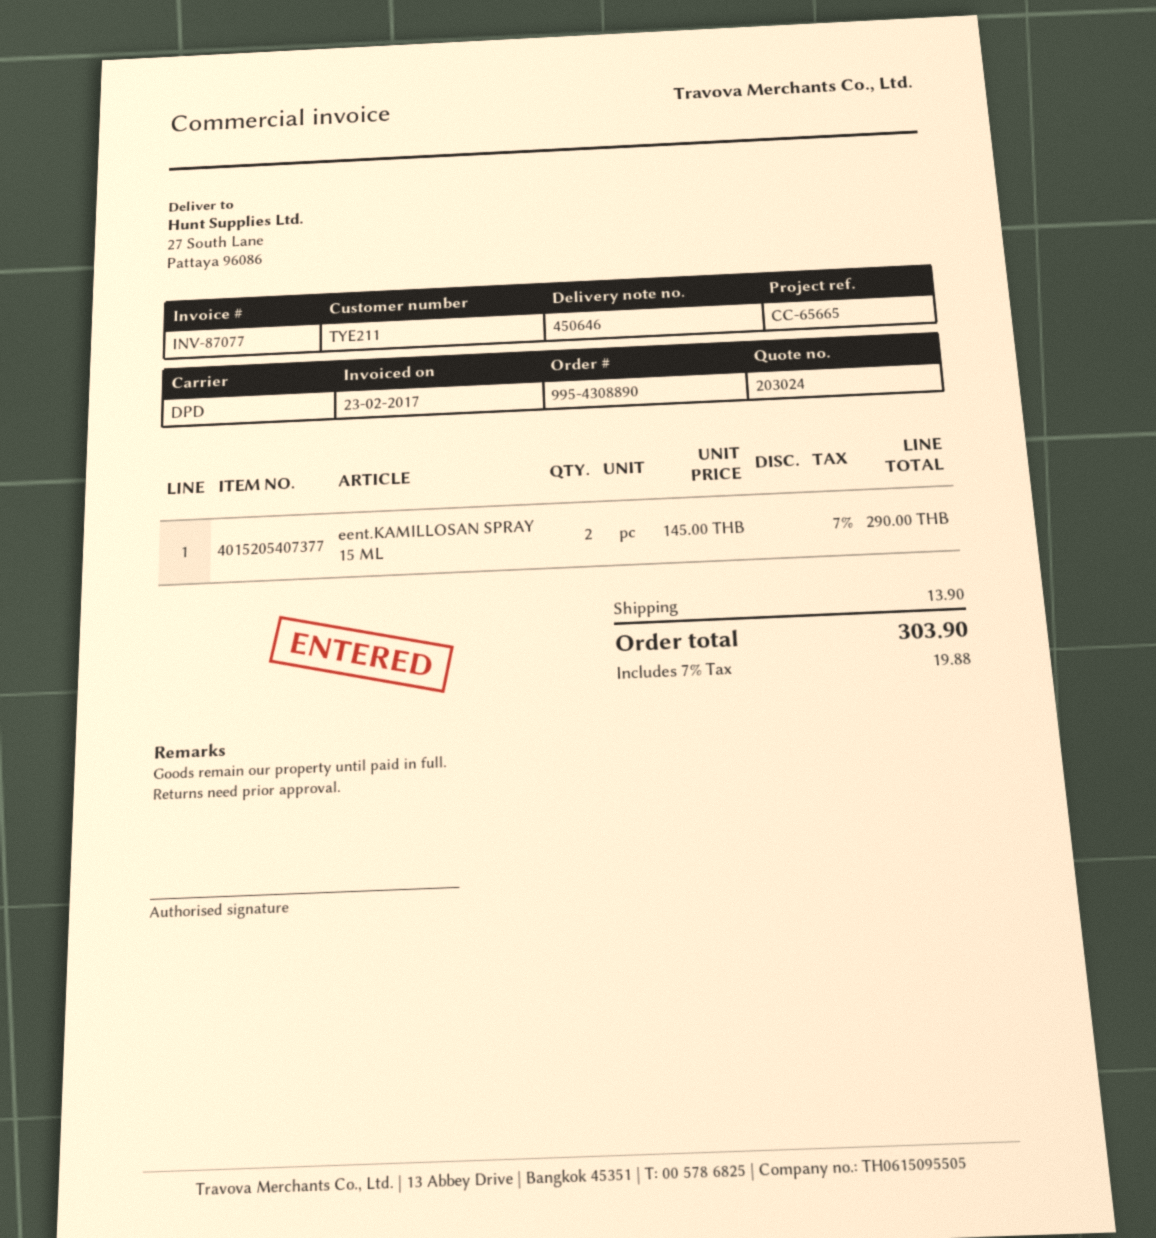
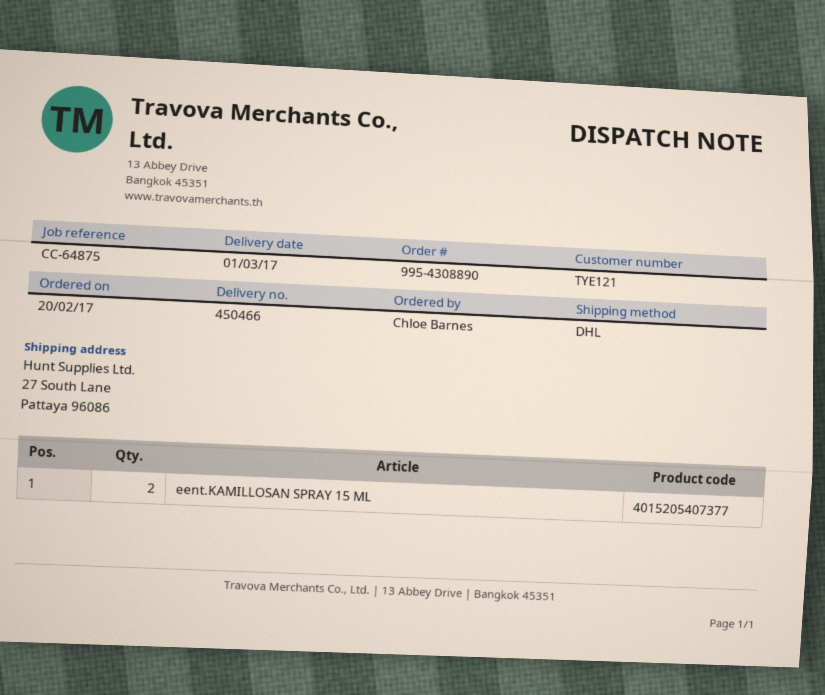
delivery note number: 450646 -> 450466
customer number: TYE211 -> TYE121
reference: CC-65665 -> CC-64875
shipping method: DPD -> DHL

